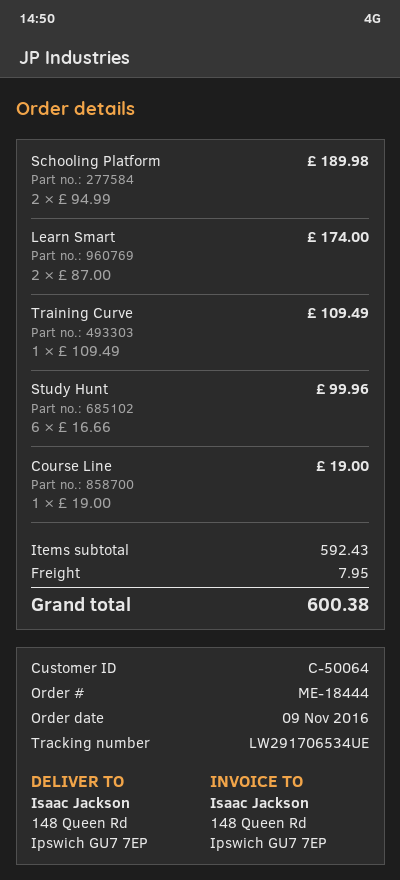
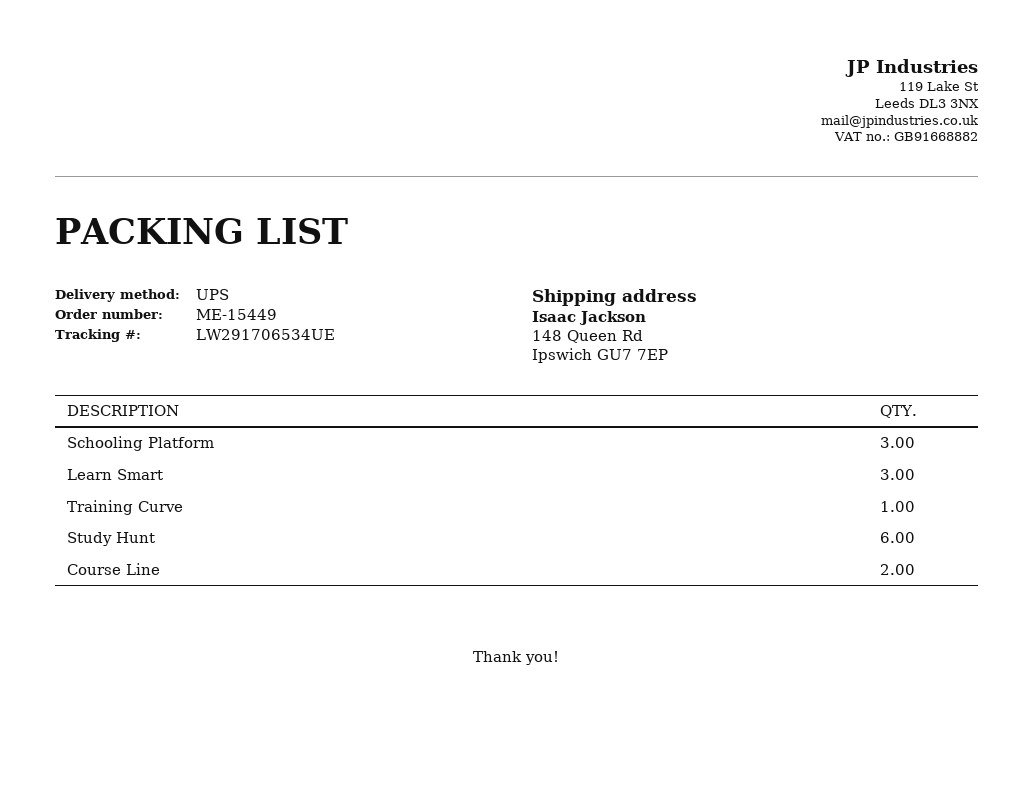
order number: ME-18444 -> ME-15449
Schooling Platform: 2 -> 3
Learn Smart: 2 -> 3
Course Line: 1 -> 2

